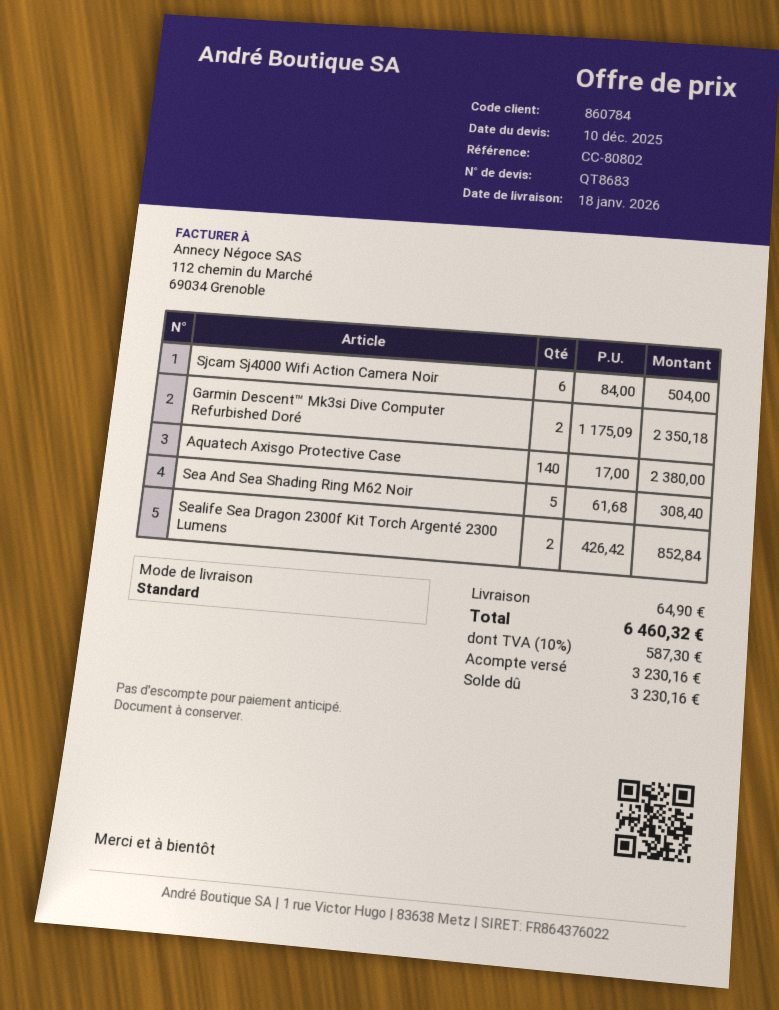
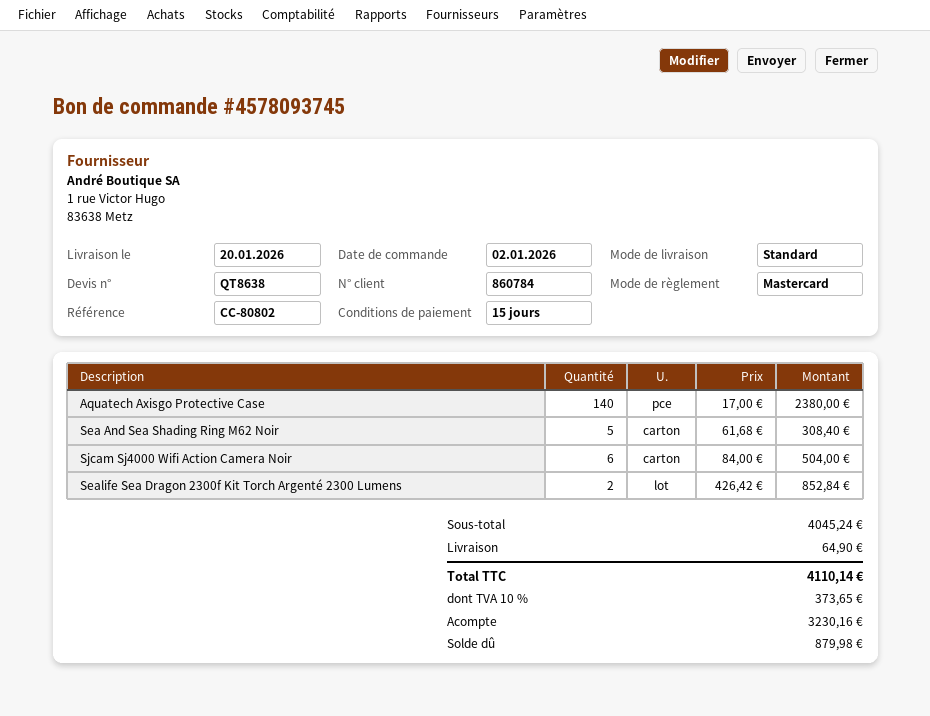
quote number: QT8683 -> QT8638
delivery date: 2026-01-18 -> 2026-01-20
Garmin Descent™ Mk3si Dive Computer Refurbished Doré: 2 x 1175.09 = 2350.18 -> none
tax: 10% = 587.30 -> 10% = 373.65
total: 6460.32 -> 4110.14
balance: 3230.16 -> 879.98

